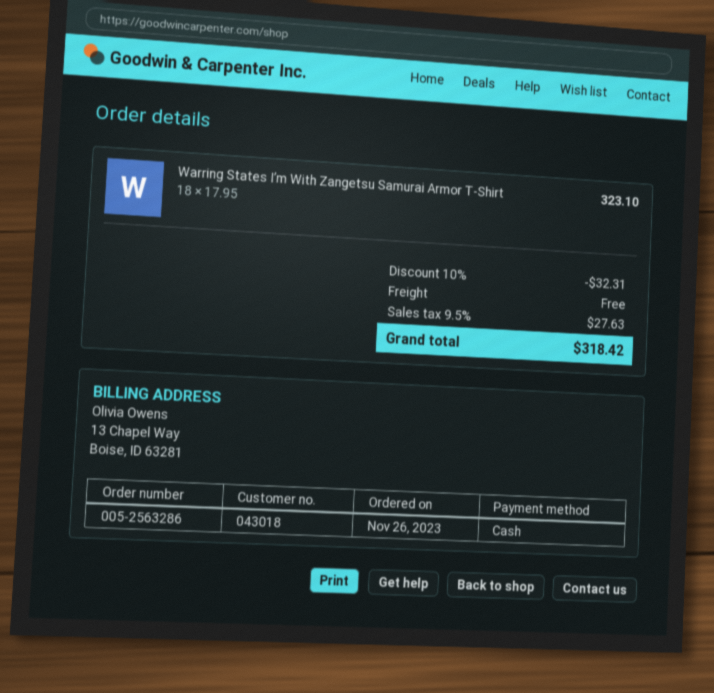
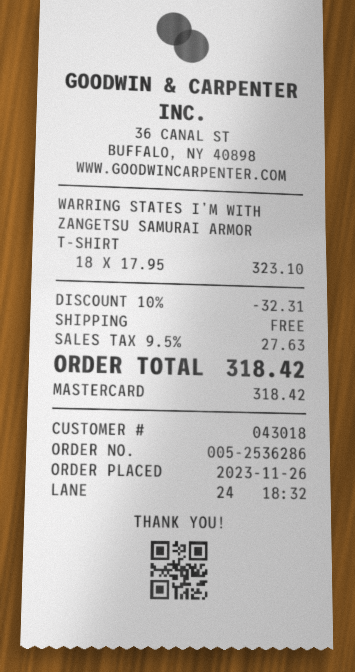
order number: 005-2563286 -> 005-2536286
payment method: cash -> Mastercard

